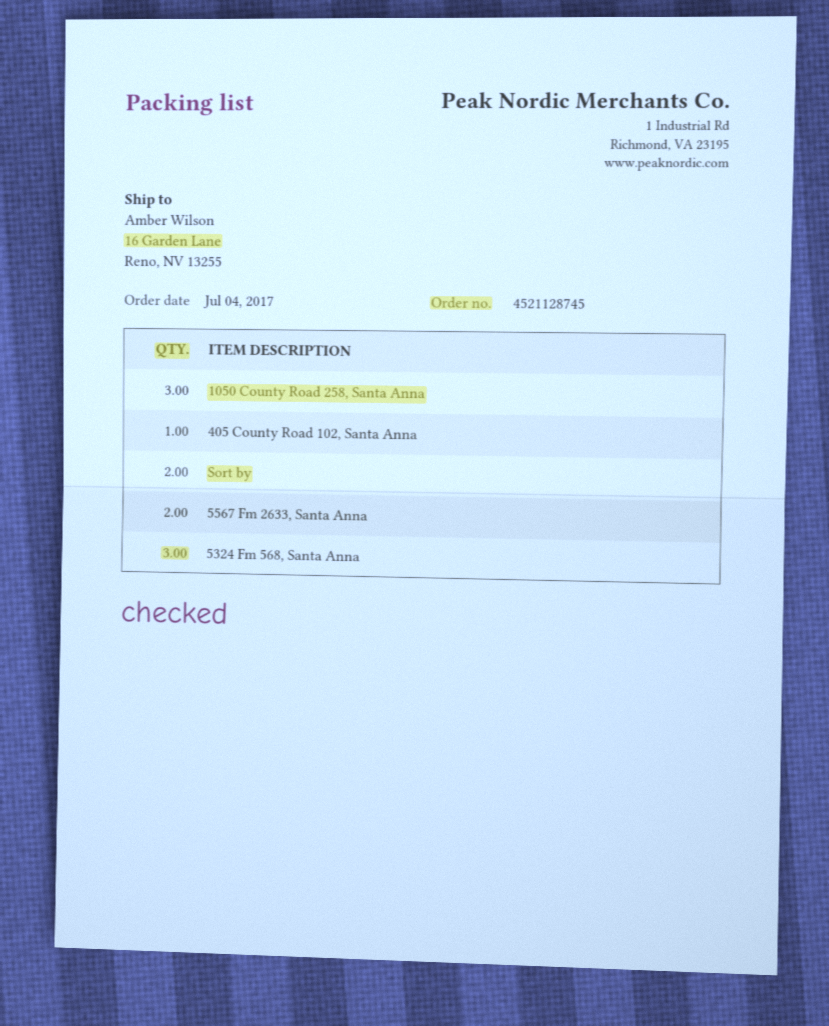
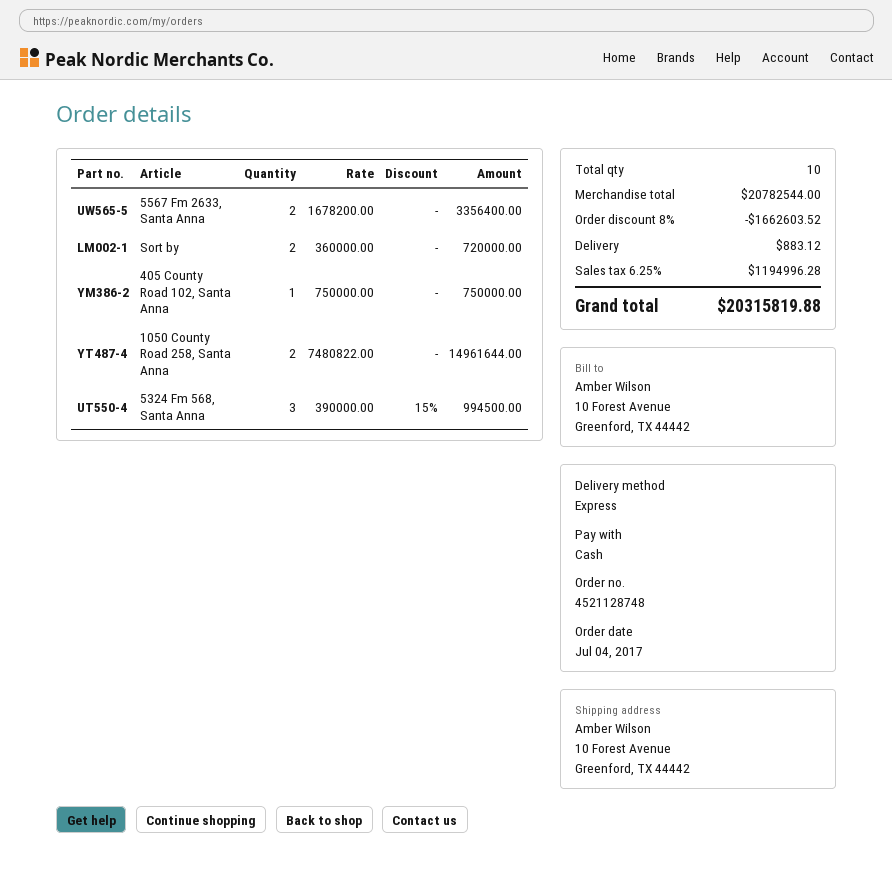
order number: 4521128745 -> 4521128748
ship to: 16 Garden Lane, Reno, NV 13255 -> 10 Forest Avenue, Greenford, TX 44442
1050 County Road 258, Santa Anna: 3 -> 2

